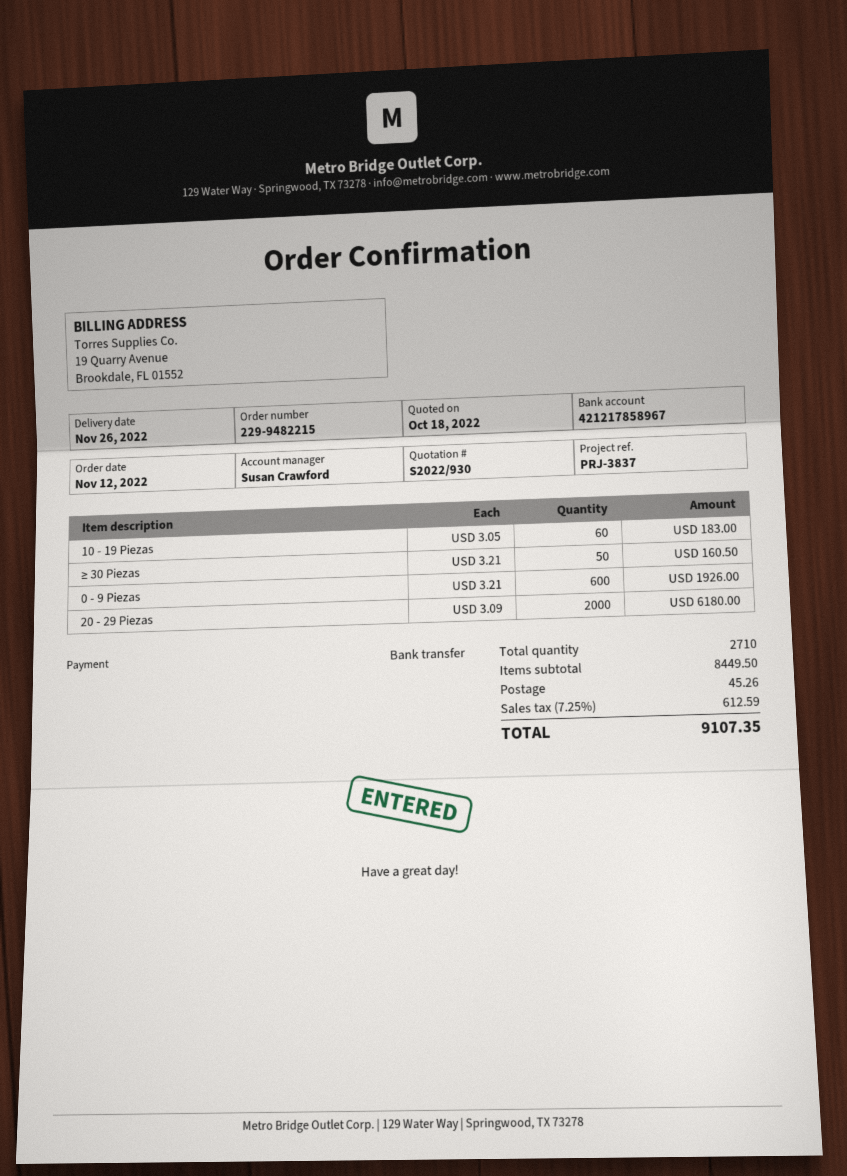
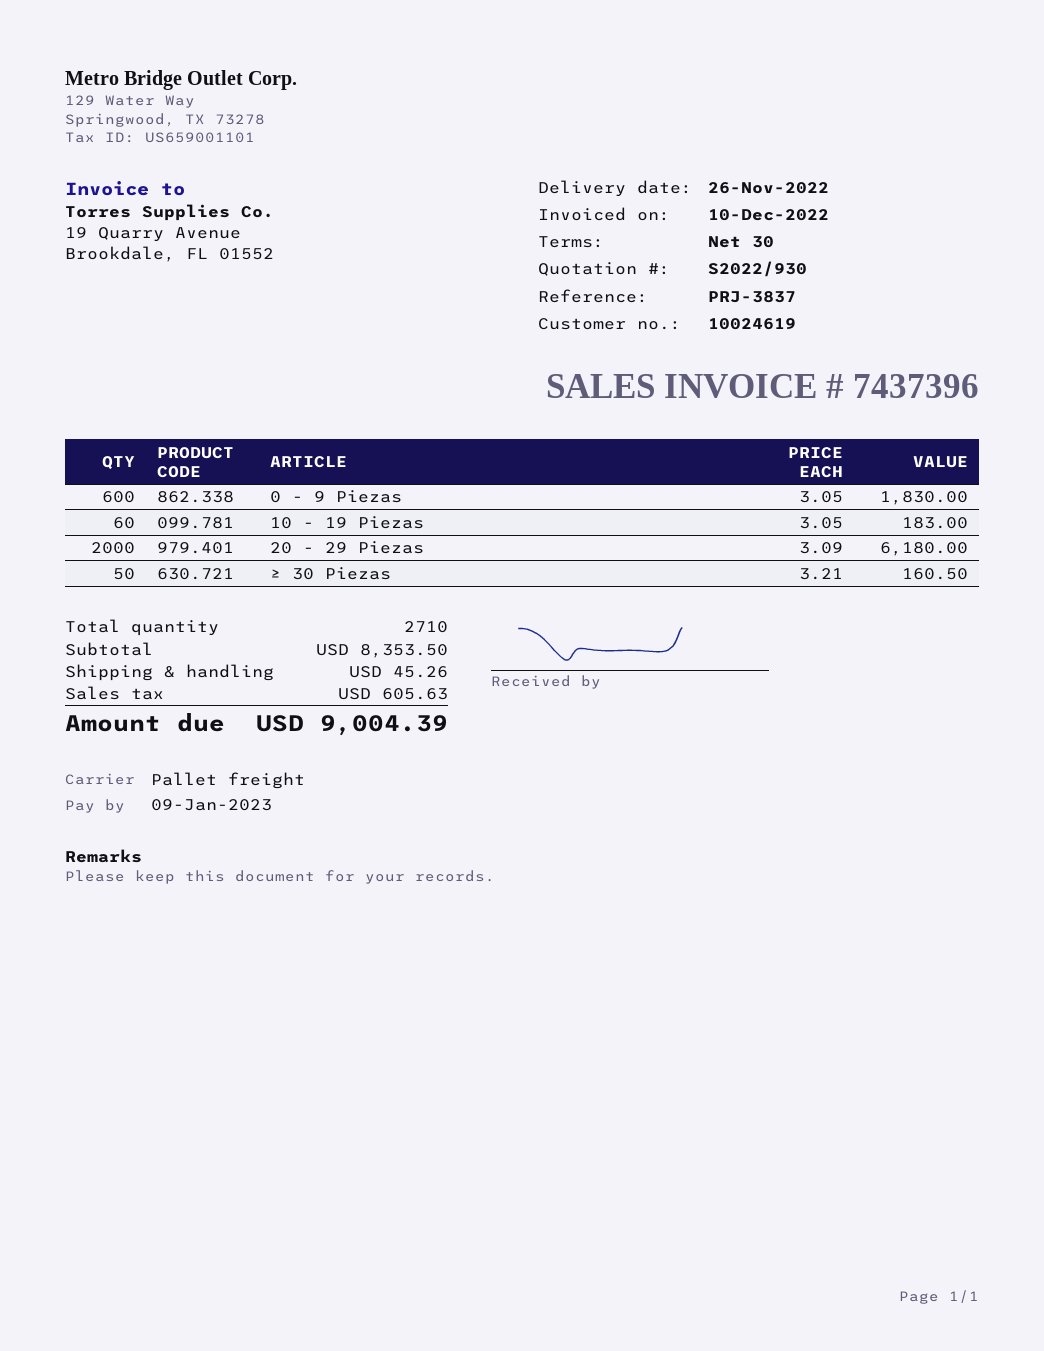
0 - 9 Piezas: 600 x 3.21 = 1926.00 -> 600 x 3.05 = 1830.00
subtotal: 8449.50 -> 8353.50
tax: 612.59 -> 605.63
total: 9107.35 -> 9004.39

